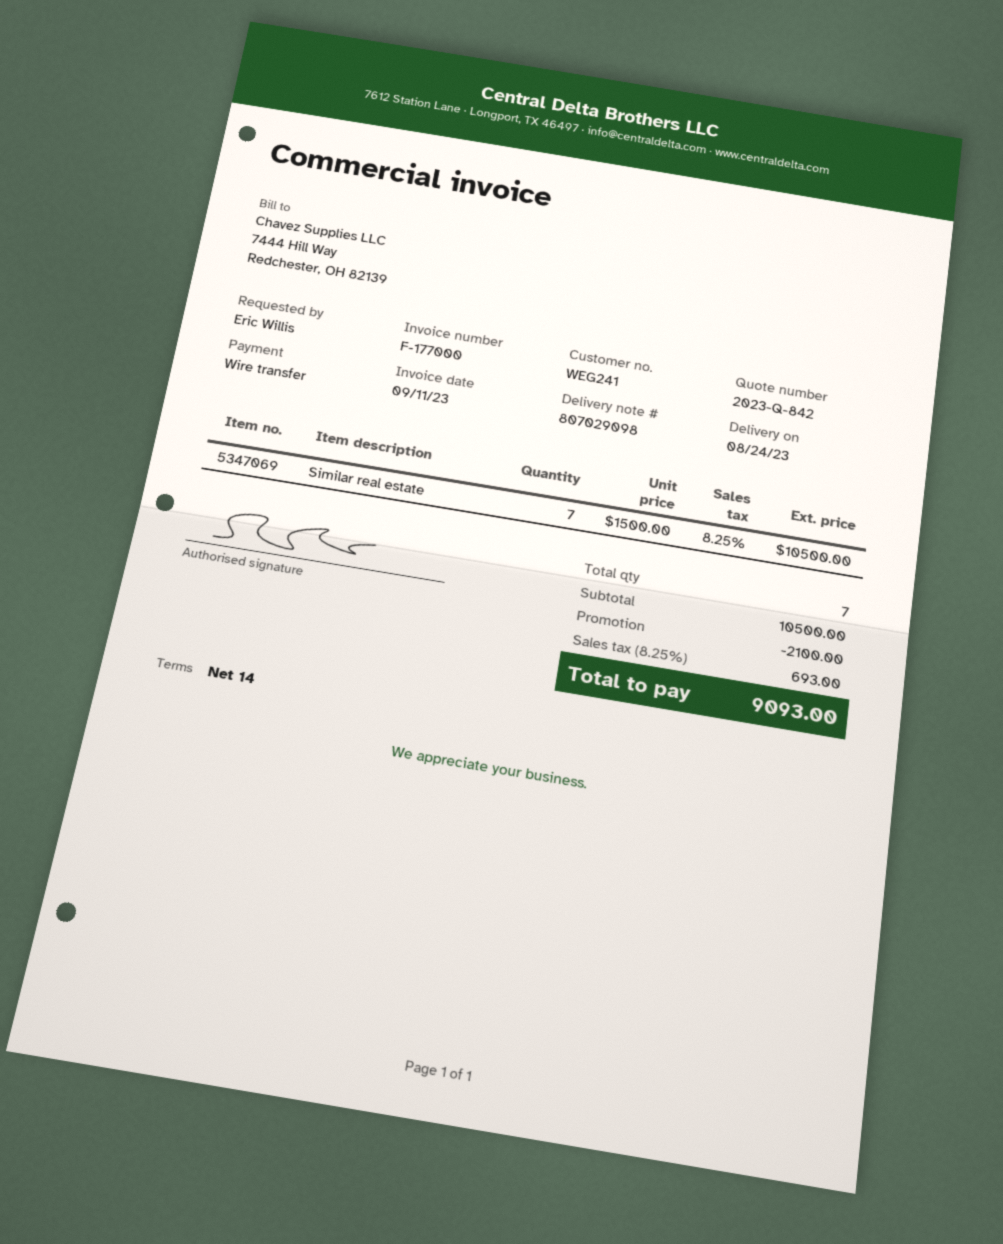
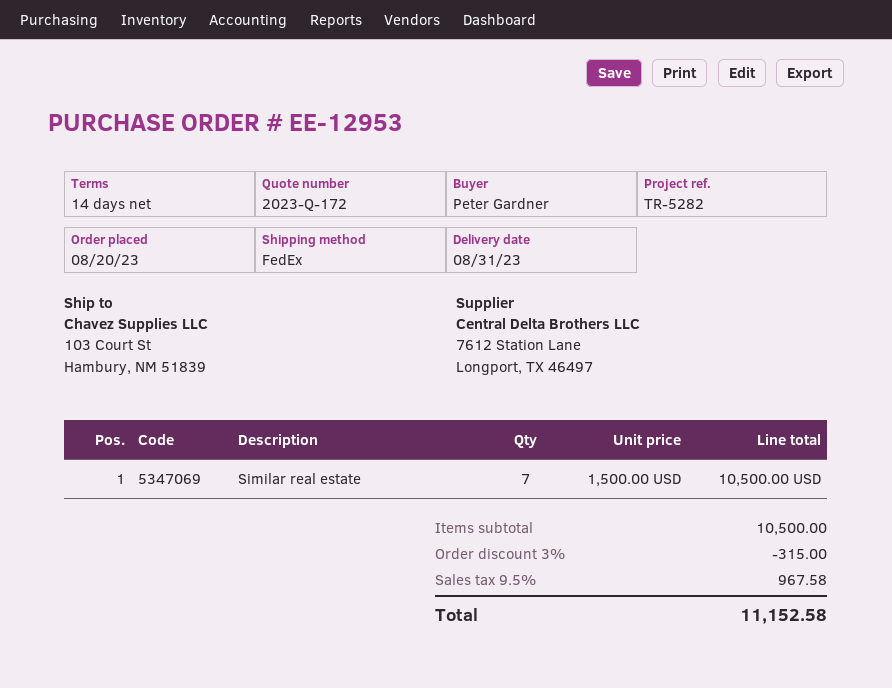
quote number: 2023-Q-842 -> 2023-Q-172
delivery date: 2023-08-24 -> 2023-08-31
ordered by: Eric Willis -> Peter Gardner
discount: 2100.00 -> 315.00
tax: 8.25% = 693.00 -> 9.5% = 967.58
total: 9093.00 -> 11152.58

